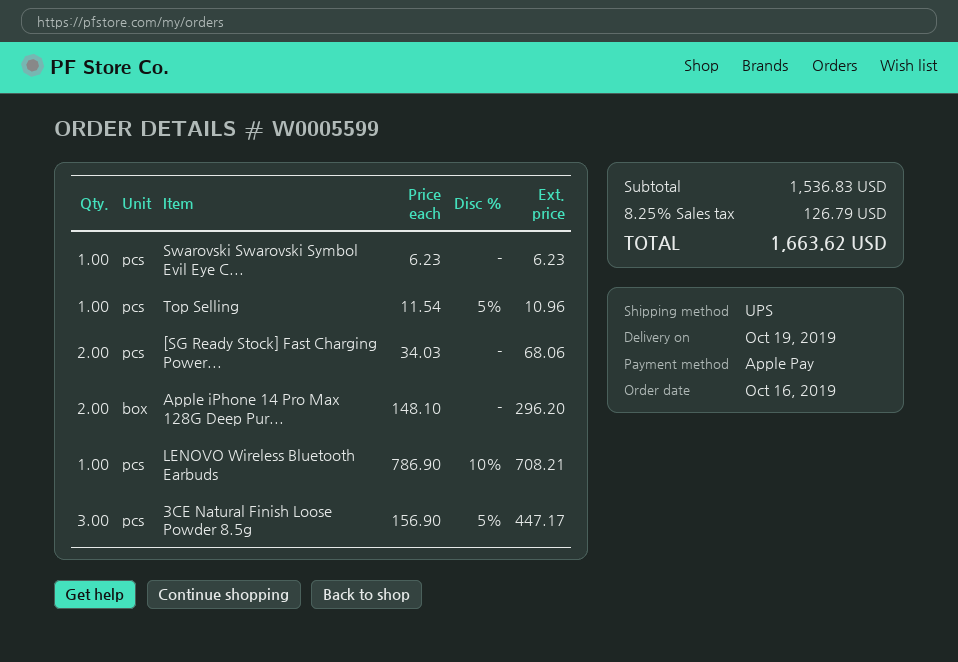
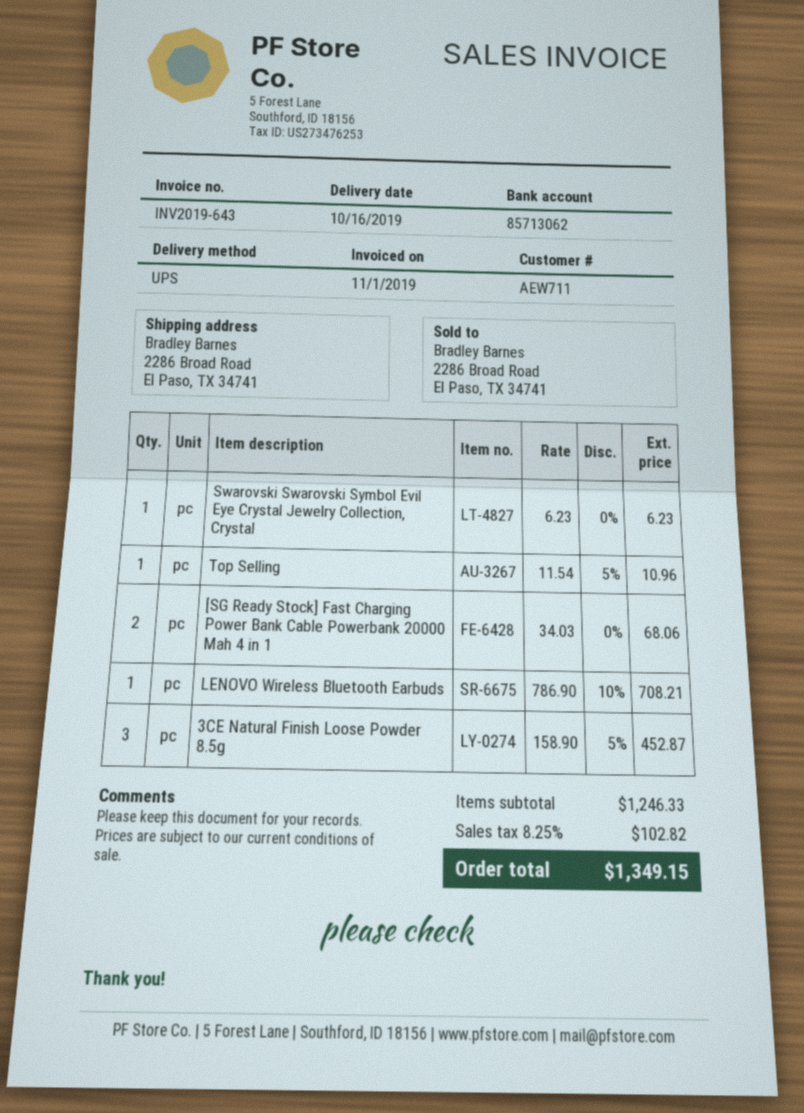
delivery date: 2019-10-19 -> 2019-10-16
Apple iPhone 14 Pro Max 128G Deep Pur...: 2 x 148.10 = 296.20 -> none
3CE Natural Finish Loose Powder 8.5g: 3 x 156.90 - 5% = 447.17 -> 3 x 158.90 - 5% = 452.87
subtotal: 1536.83 -> 1246.33
tax: 8.25% = 126.79 -> 8.25% = 102.82
total: 1663.62 -> 1349.15

